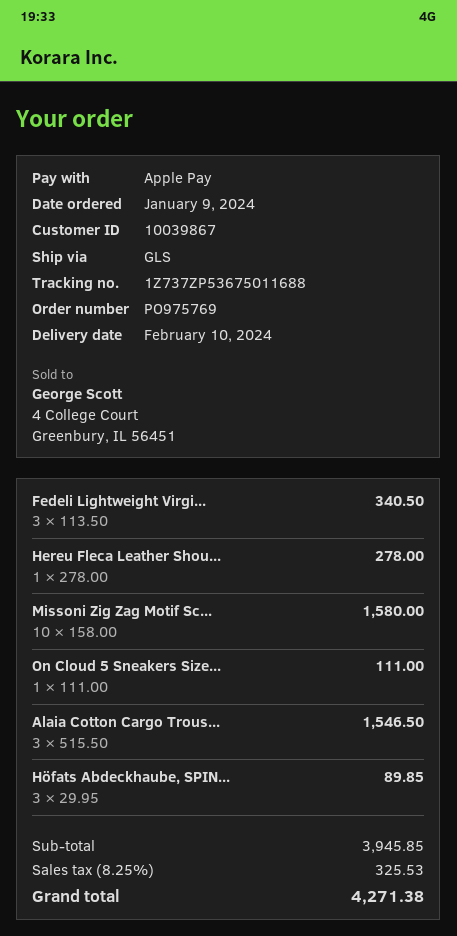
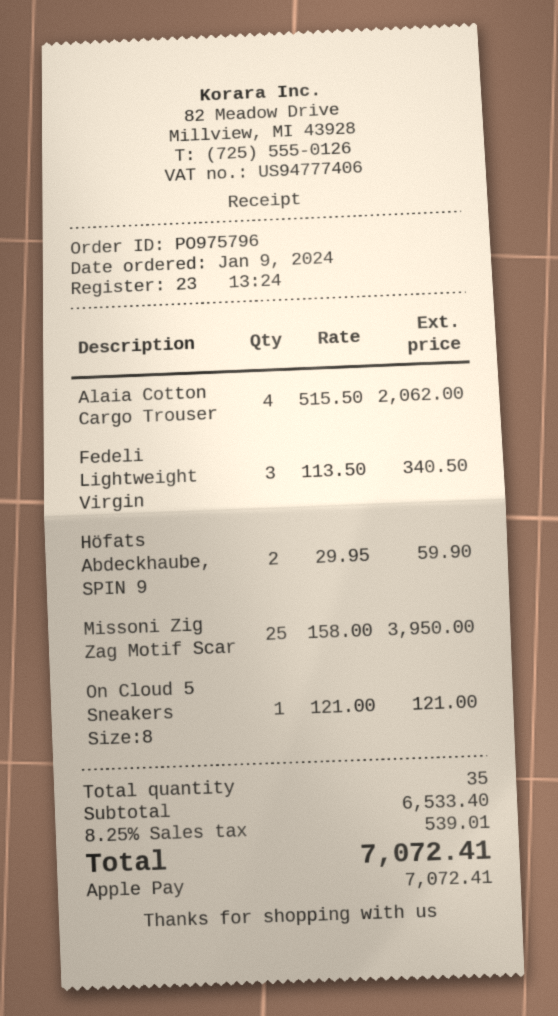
order number: PO975769 -> PO975796
Hereu Fleca Leather Shou...: 1 x 278.00 = 278.00 -> none
Missoni Zig Zag Motif Sc...: 10 x 158.00 = 1580.00 -> 25 x 158.00 = 3950.00
On Cloud 5 Sneakers Size...: 1 x 111.00 = 111.00 -> 1 x 121.00 = 121.00
Alaia Cotton Cargo Trous...: 3 x 515.50 = 1546.50 -> 4 x 515.50 = 2062.00
Höfats Abdeckhaube, SPIN...: 3 x 29.95 = 89.85 -> 2 x 29.95 = 59.90
subtotal: 3945.85 -> 6533.40
tax: 8.25% = 325.53 -> 8.25% = 539.01
total: 4271.38 -> 7072.41

